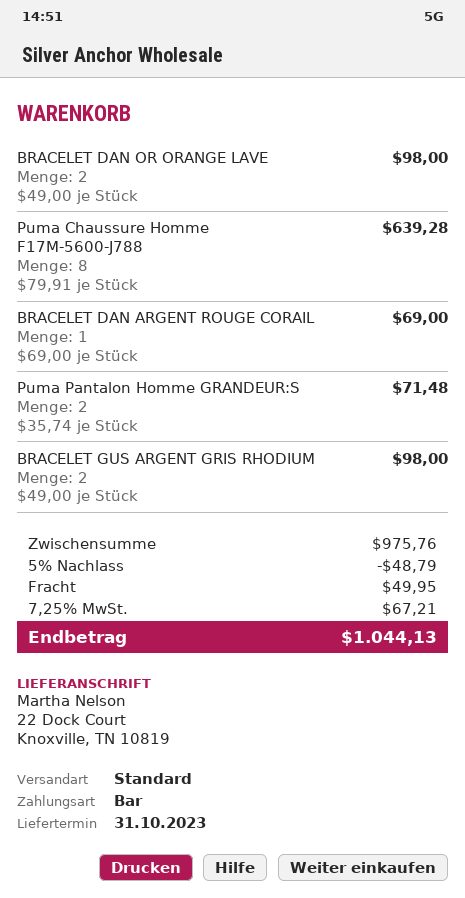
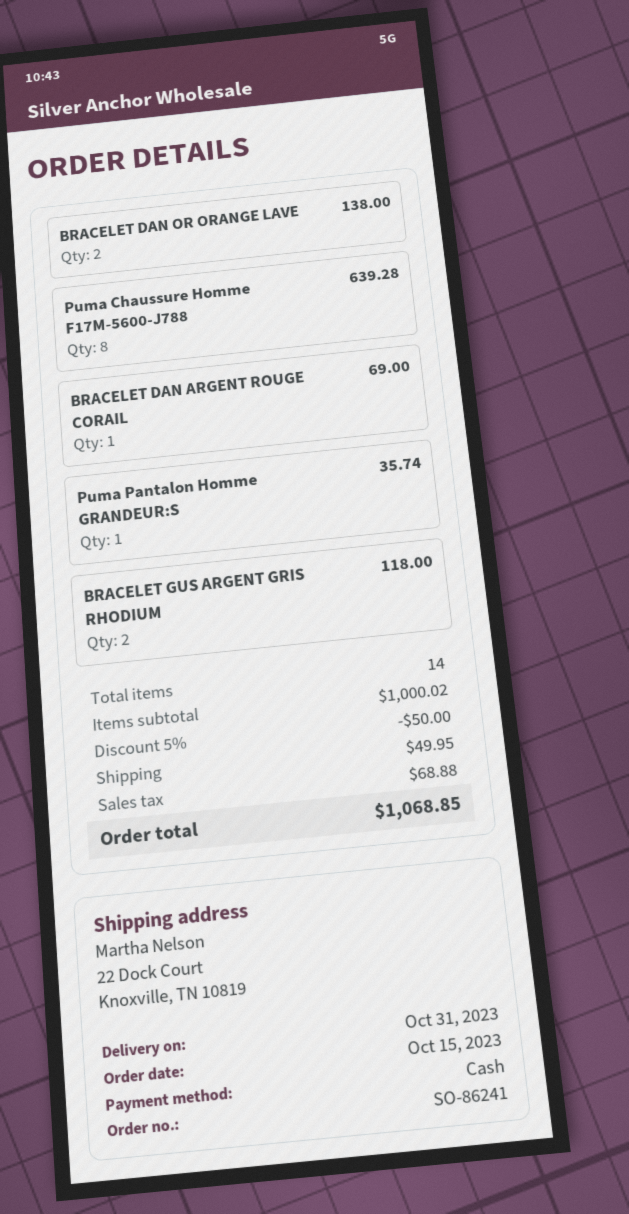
BRACELET DAN OR ORANGE LAVE: 2 for 98.00 -> 2 for 138.00
Puma Pantalon Homme GRANDEUR:S: 2 for 71.48 -> 1 for 35.74
BRACELET GUS ARGENT GRIS RHODIUM: 2 for 98.00 -> 2 for 118.00
subtotal: 975.76 -> 1000.02
discount: 5% = 48.79 -> 5% = 50.00
tax: 67.21 -> 68.88
total: 1044.13 -> 1068.85

